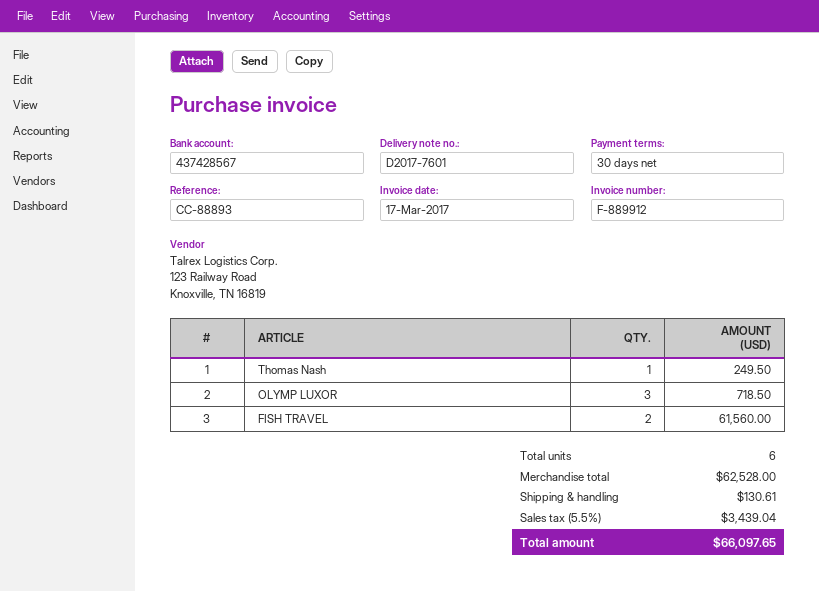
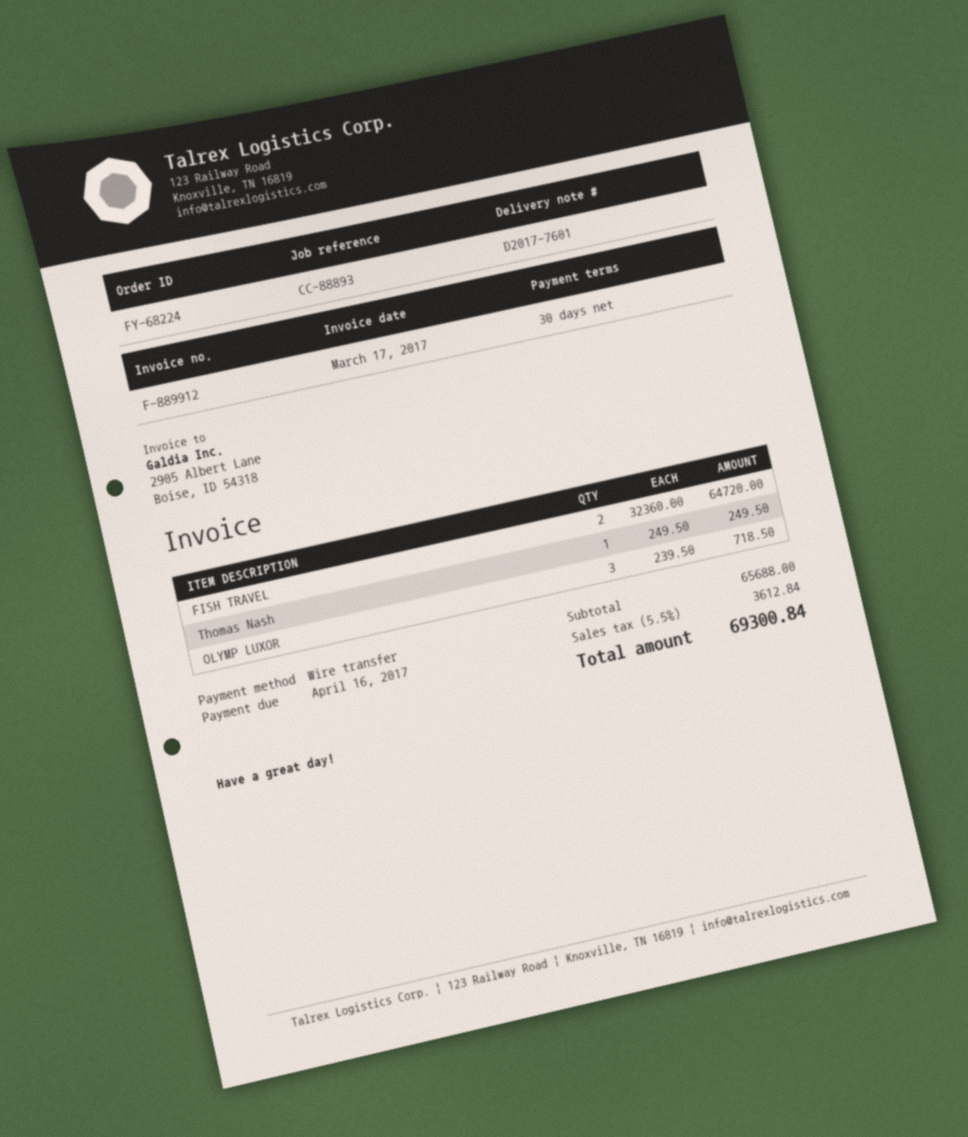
FISH TRAVEL: 2 for 61560.00 -> 2 for 64720.00
subtotal: 62528.00 -> 65688.00
shipping: 130.61 -> none
tax: 5.5% = 3439.04 -> 5.5% = 3612.84
total: 66097.65 -> 69300.84

